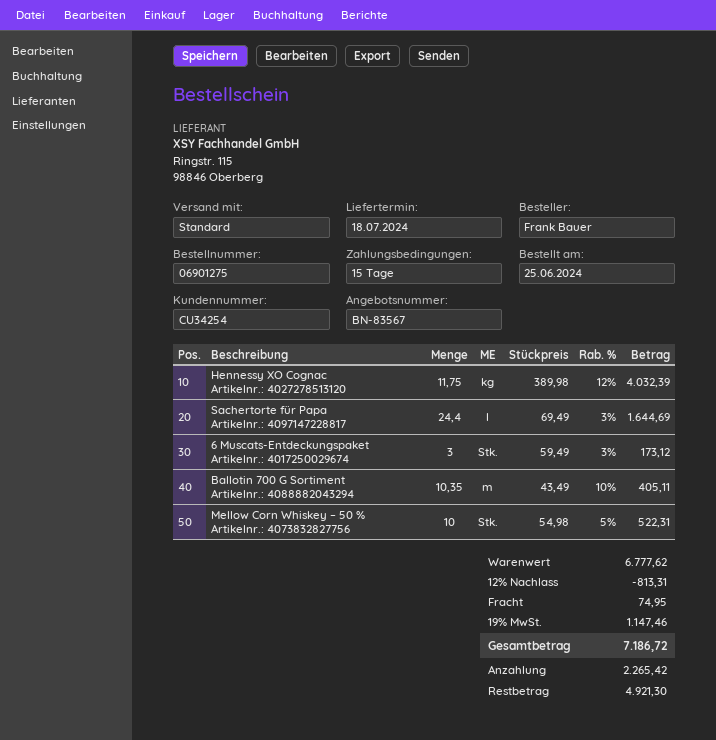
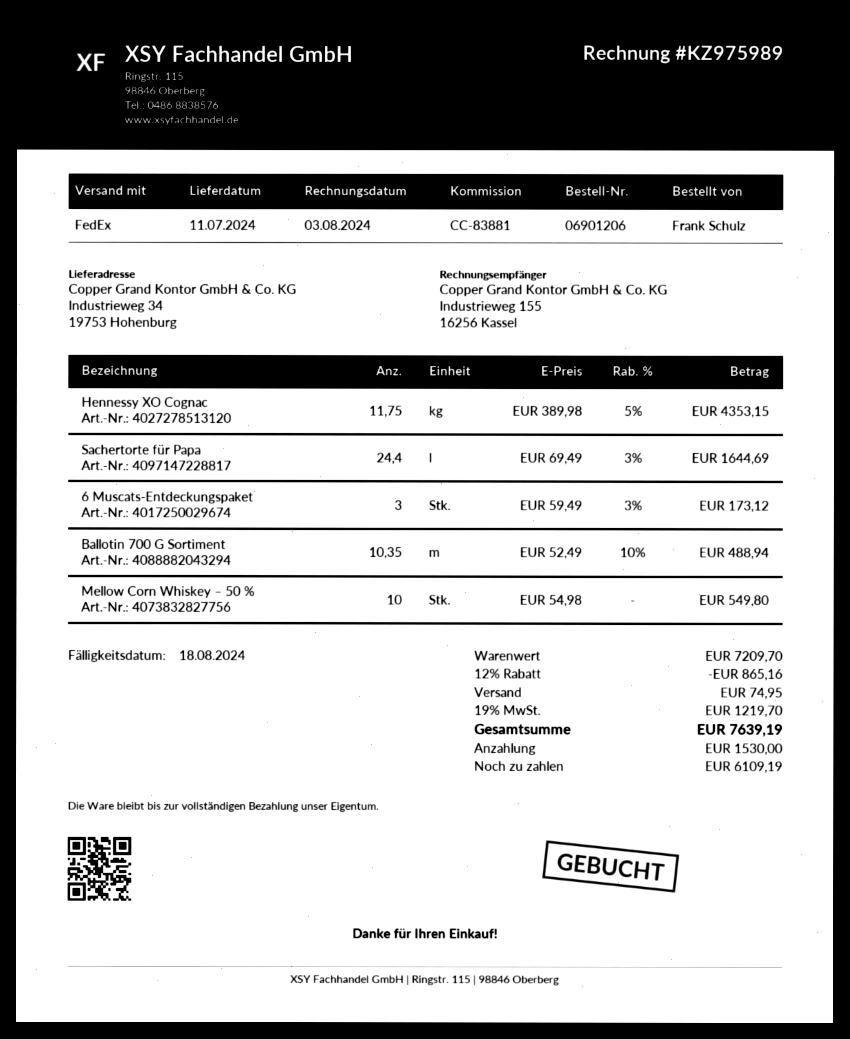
order number: 06901275 -> 06901206
delivery date: 2024-07-18 -> 2024-07-11
ordered by: Frank Bauer -> Frank Schulz
shipping method: standard -> FedEx
Hennessy XO Cognac: 11.75 x 389.98 - 12% = 4032.39 -> 11.75 x 389.98 - 5% = 4353.15
Ballotin 700 G Sortiment: 10.35 x 43.49 - 10% = 405.11 -> 10.35 x 52.49 - 10% = 488.94
Mellow Corn Whiskey – 50 %: 10 x 54.98 - 5% = 522.31 -> 10 x 54.98 = 549.80
subtotal: 6777.62 -> 7209.70
discount: 12% = 813.31 -> 12% = 865.16
tax: 19% = 1147.46 -> 19% = 1219.70
total: 7186.72 -> 7639.19
deposit: 2265.42 -> 1530.00
balance: 4921.30 -> 6109.19

